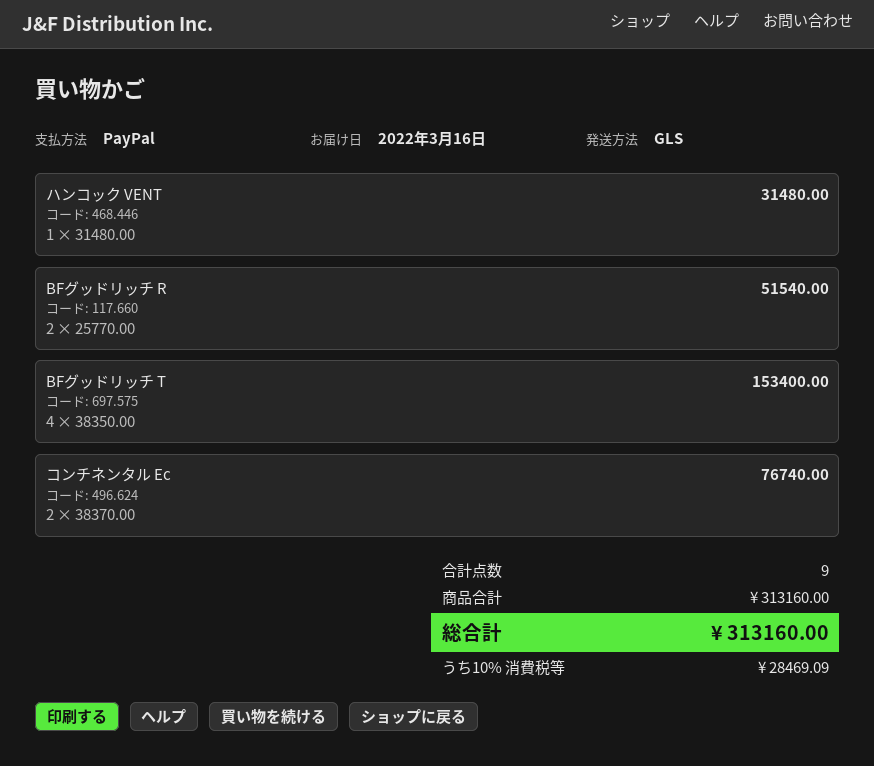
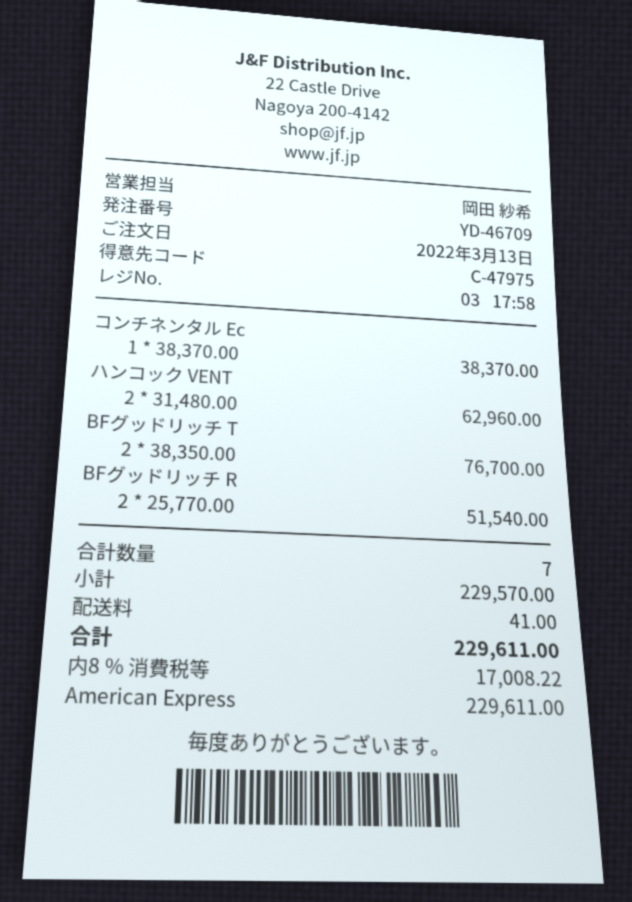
payment method: PayPal -> American Express
ハンコック VENT: 1 x 31480.00 = 31480.00 -> 2 x 31480.00 = 62960.00
BFグッドリッチ T: 4 x 38350.00 = 153400.00 -> 2 x 38350.00 = 76700.00
コンチネンタル Ec: 2 x 38370.00 = 76740.00 -> 1 x 38370.00 = 38370.00
total quantity: 9 -> 7
subtotal: 313160.00 -> 229570.00
shipping: none -> 41.00
tax: 10% = 28469.09 -> 8% = 17008.22
total: 313160.00 -> 229611.00

